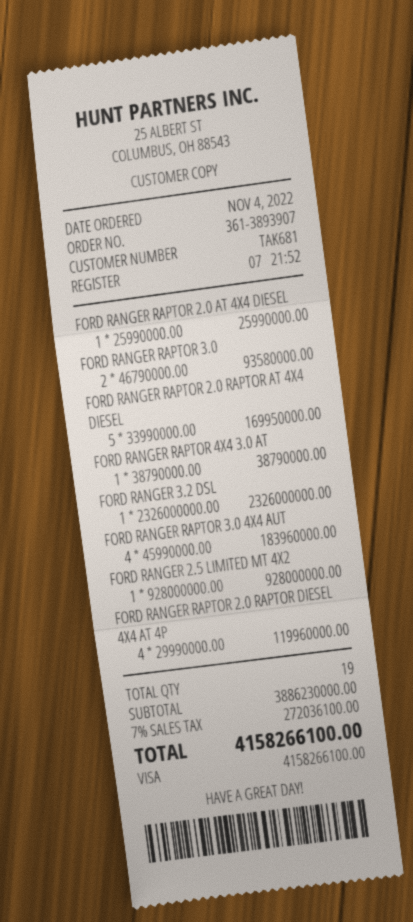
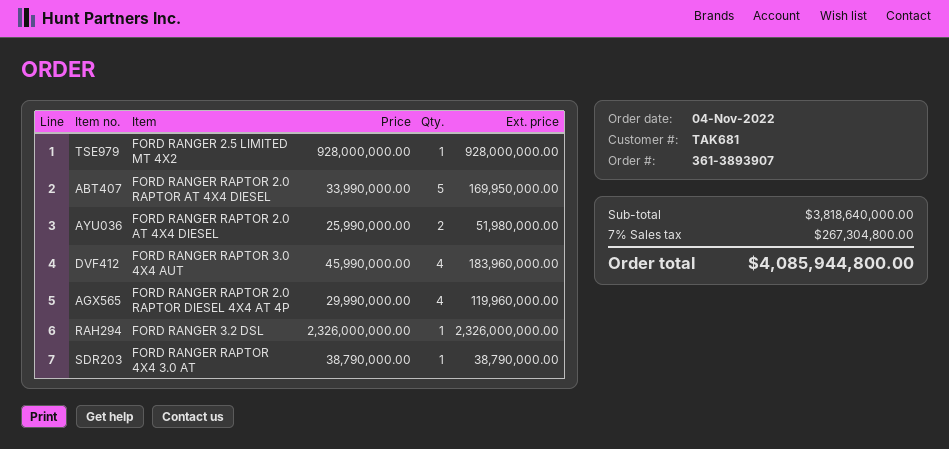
FORD RANGER RAPTOR 2.0 AT 4X4 DIESEL: 1 x 25990000.00 = 25990000.00 -> 2 x 25990000.00 = 51980000.00
FORD RANGER RAPTOR 3.0: 2 x 46790000.00 = 93580000.00 -> none
subtotal: 3886230000.00 -> 3818640000.00
tax: 7% = 272036100.00 -> 7% = 267304800.00
total: 4158266100.00 -> 4085944800.00

